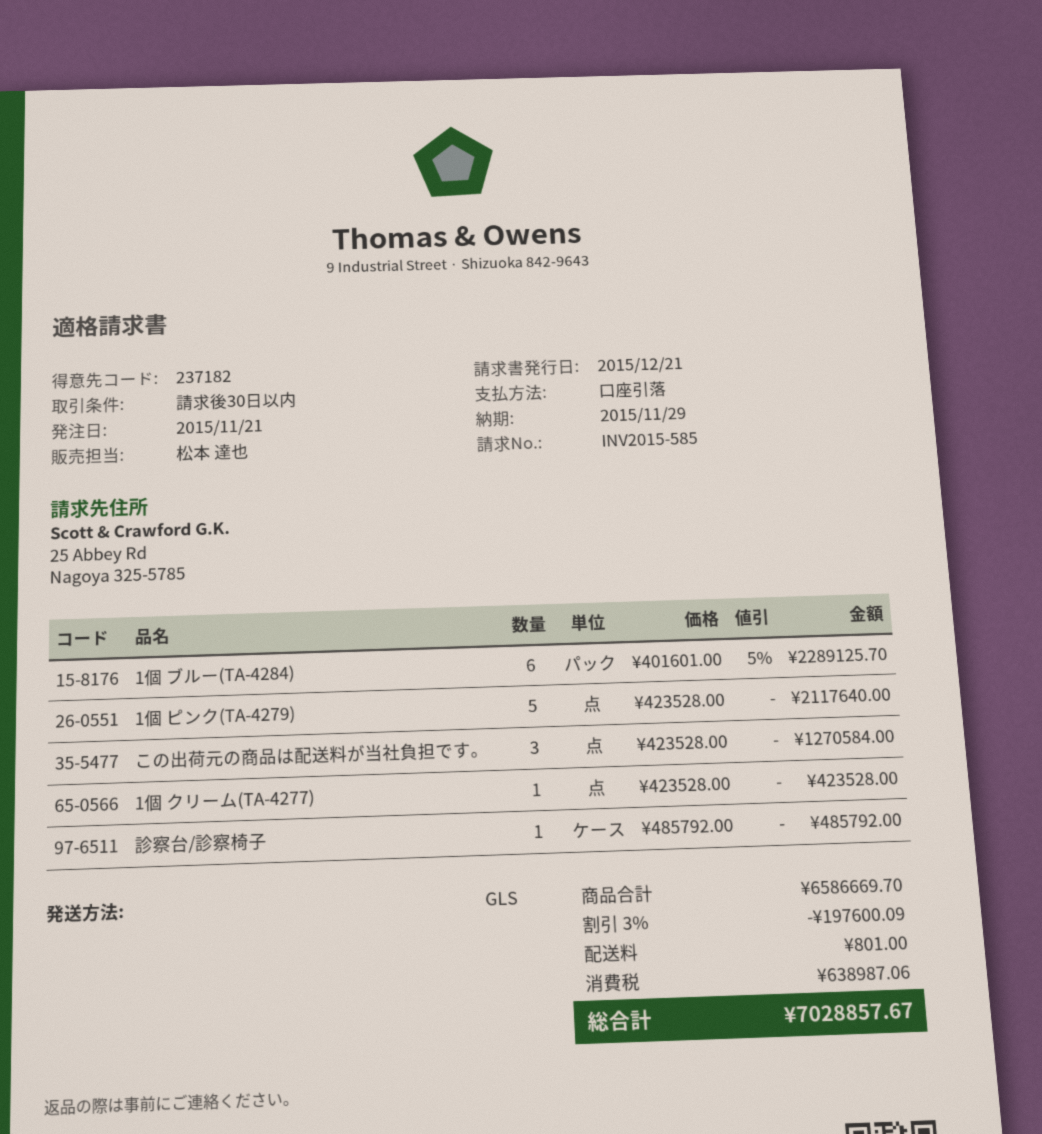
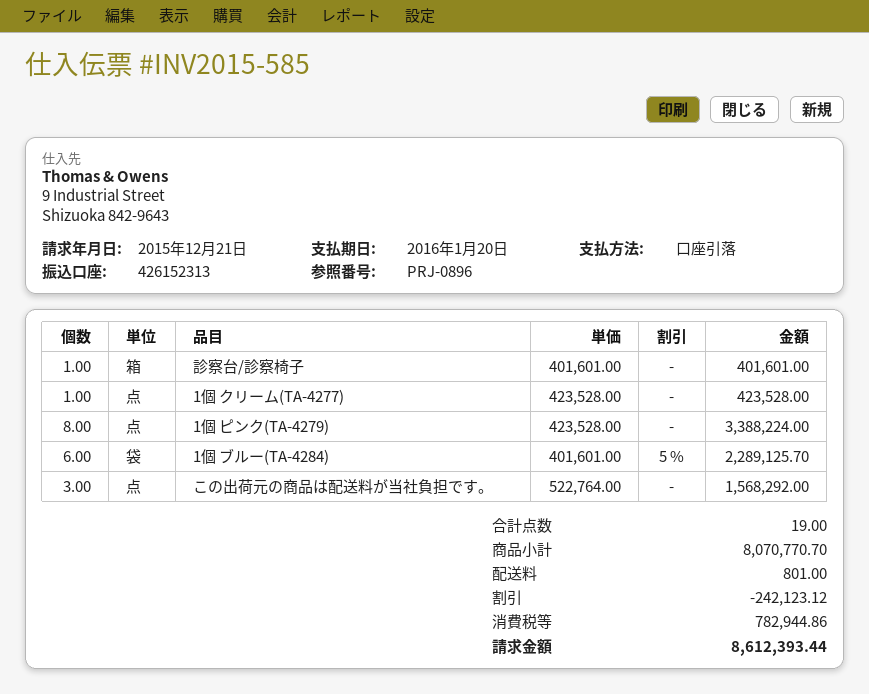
1個 ピンク(TA-4279): 5 x 423528.00 = 2117640.00 -> 8 x 423528.00 = 3388224.00
この出荷元の商品は配送料が当社負担です。: 3 x 423528.00 = 1270584.00 -> 3 x 522764.00 = 1568292.00
診察台/診察椅子: 1 x 485792.00 = 485792.00 -> 1 x 401601.00 = 401601.00
subtotal: 6586669.70 -> 8070770.70
discount: 197600.09 -> 242123.12
tax: 638987.06 -> 782944.86
total: 7028857.67 -> 8612393.44

